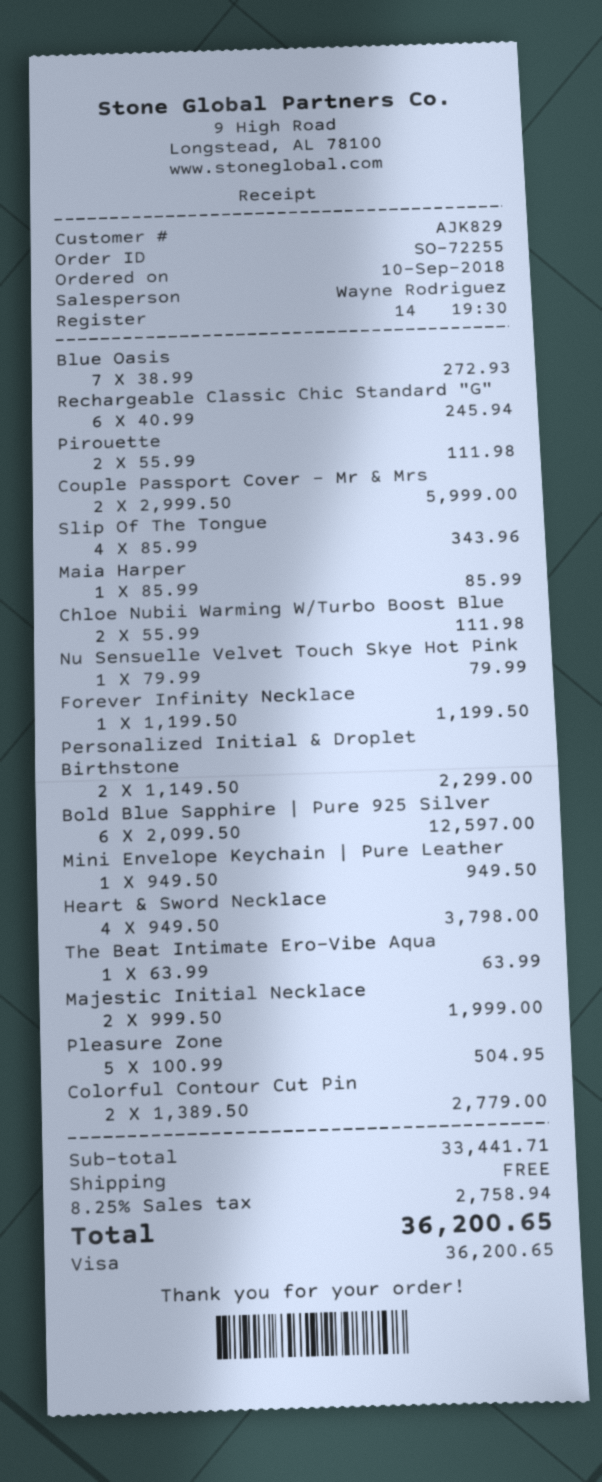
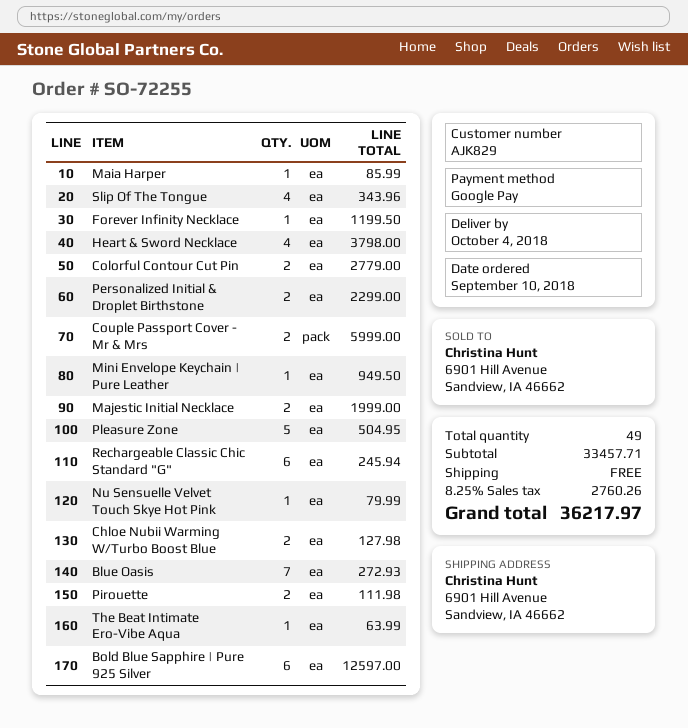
payment method: Visa -> Google Pay
Chloe Nubii Warming W/Turbo Boost Blue: 2 for 111.98 -> 2 for 127.98
subtotal: 33441.71 -> 33457.71
tax: 8.25% = 2758.94 -> 8.25% = 2760.26
total: 36200.65 -> 36217.97

